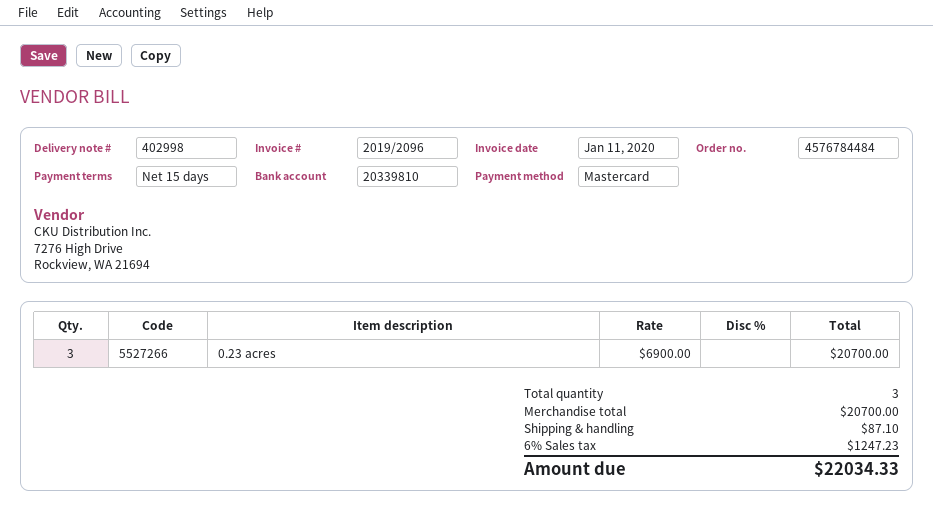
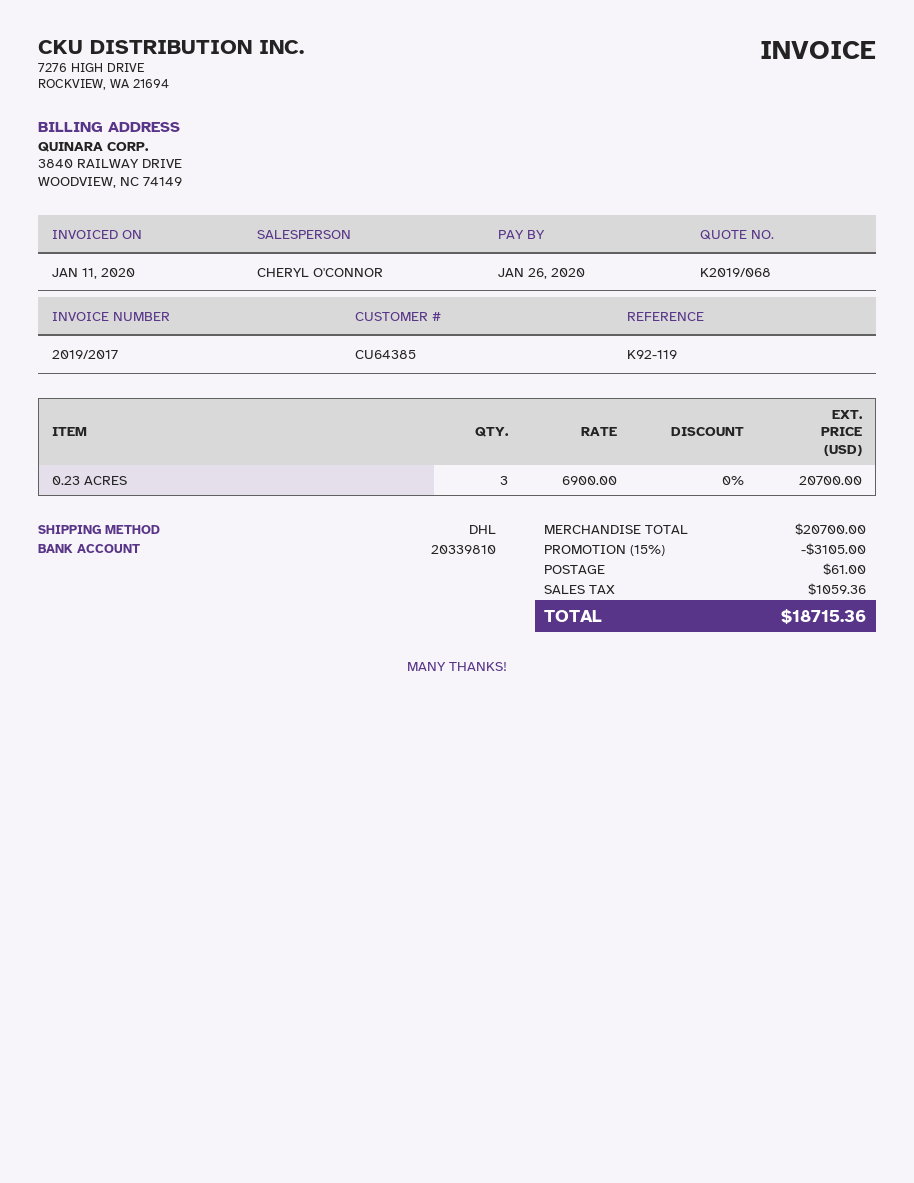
invoice number: 2019/2096 -> 2019/2017
discount: none -> 15% = 3105.00
shipping: 87.10 -> 61.00
tax: 1247.23 -> 1059.36
total: 22034.33 -> 18715.36

